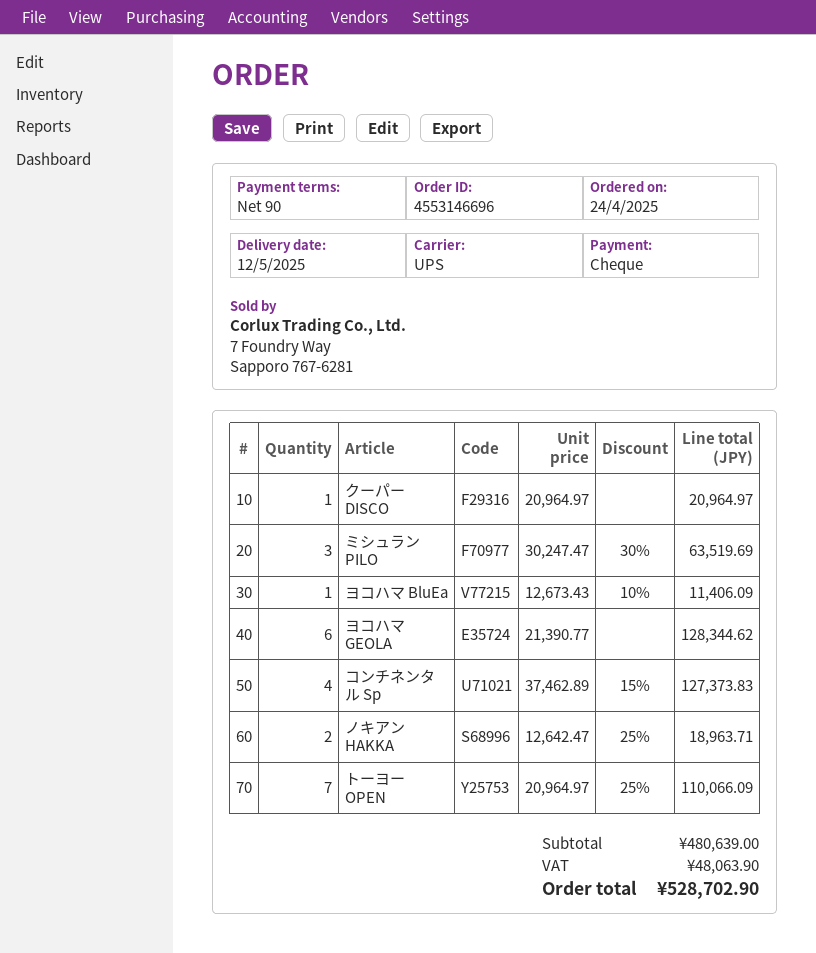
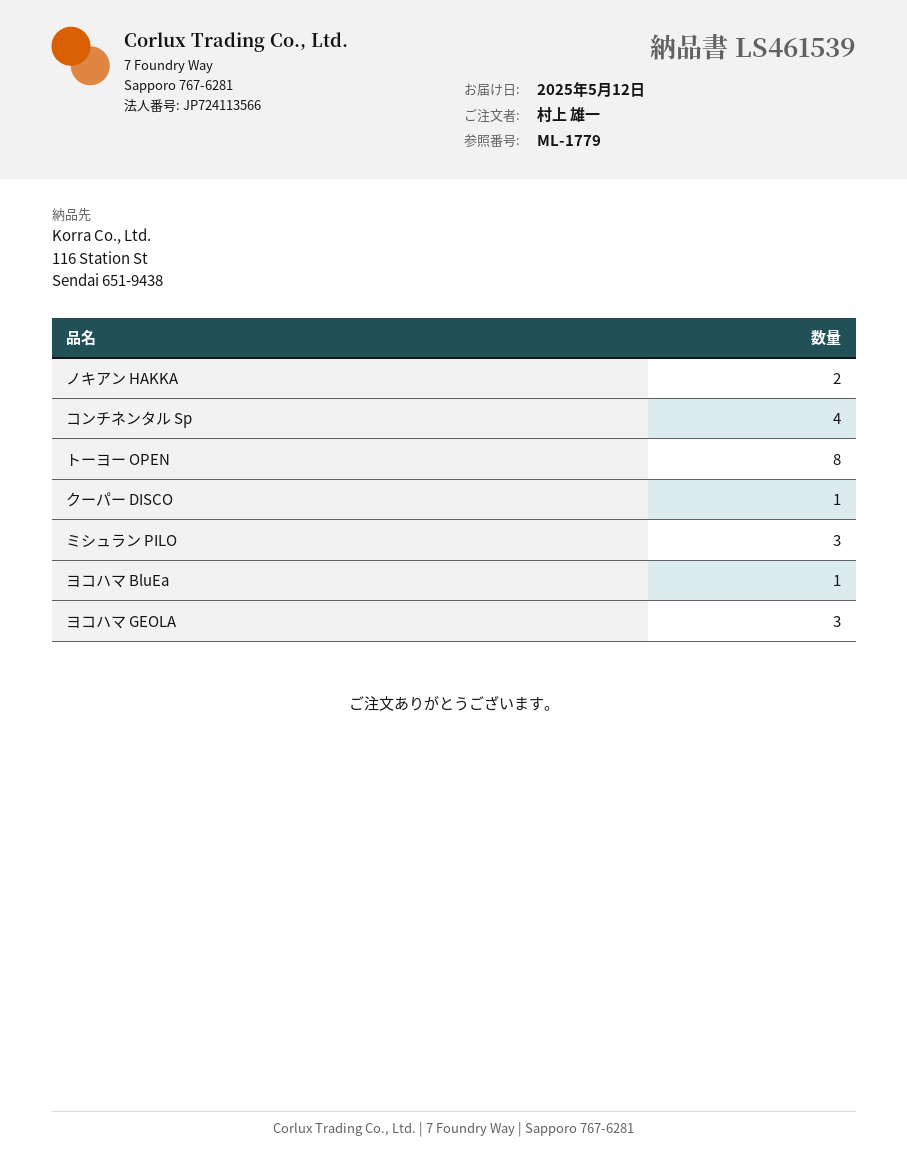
ヨコハマ GEOLA: 6 -> 3
トーヨー OPEN: 7 -> 8

